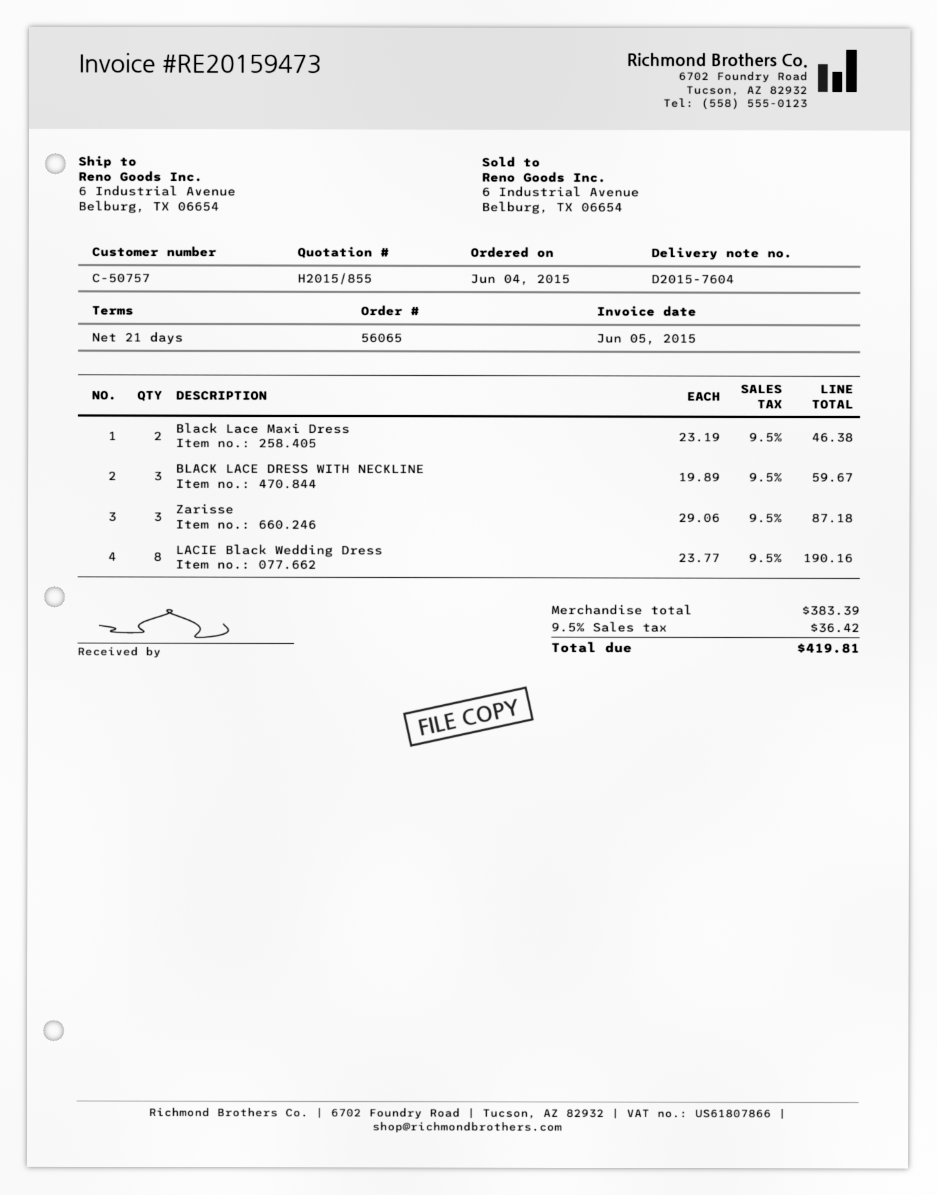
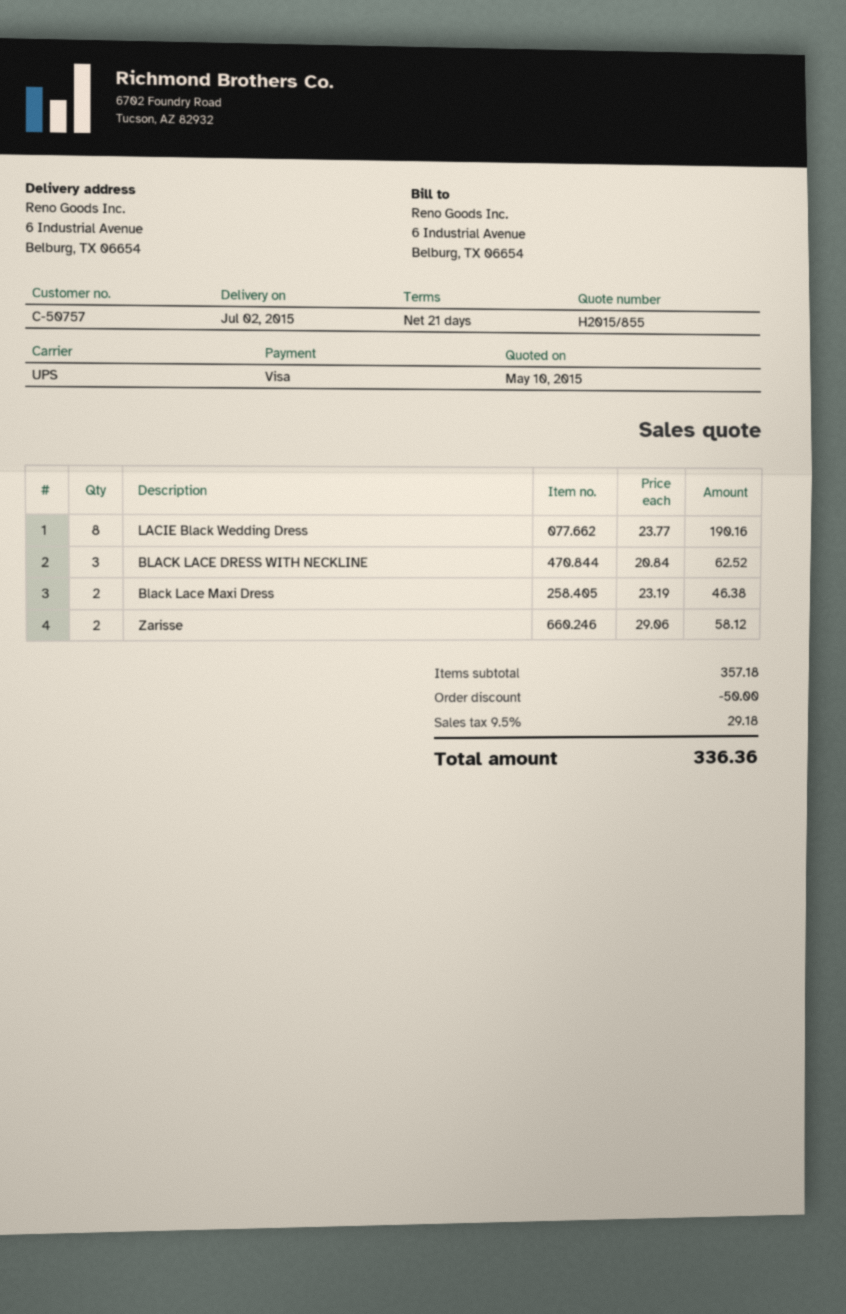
BLACK LACE DRESS WITH NECKLINE: 3 x 19.89 = 59.67 -> 3 x 20.84 = 62.52
Zarisse: 3 x 29.06 = 87.18 -> 2 x 29.06 = 58.12
subtotal: 383.39 -> 357.18
discount: none -> 50.00
tax: 9.5% = 36.42 -> 9.5% = 29.18
total: 419.81 -> 336.36

